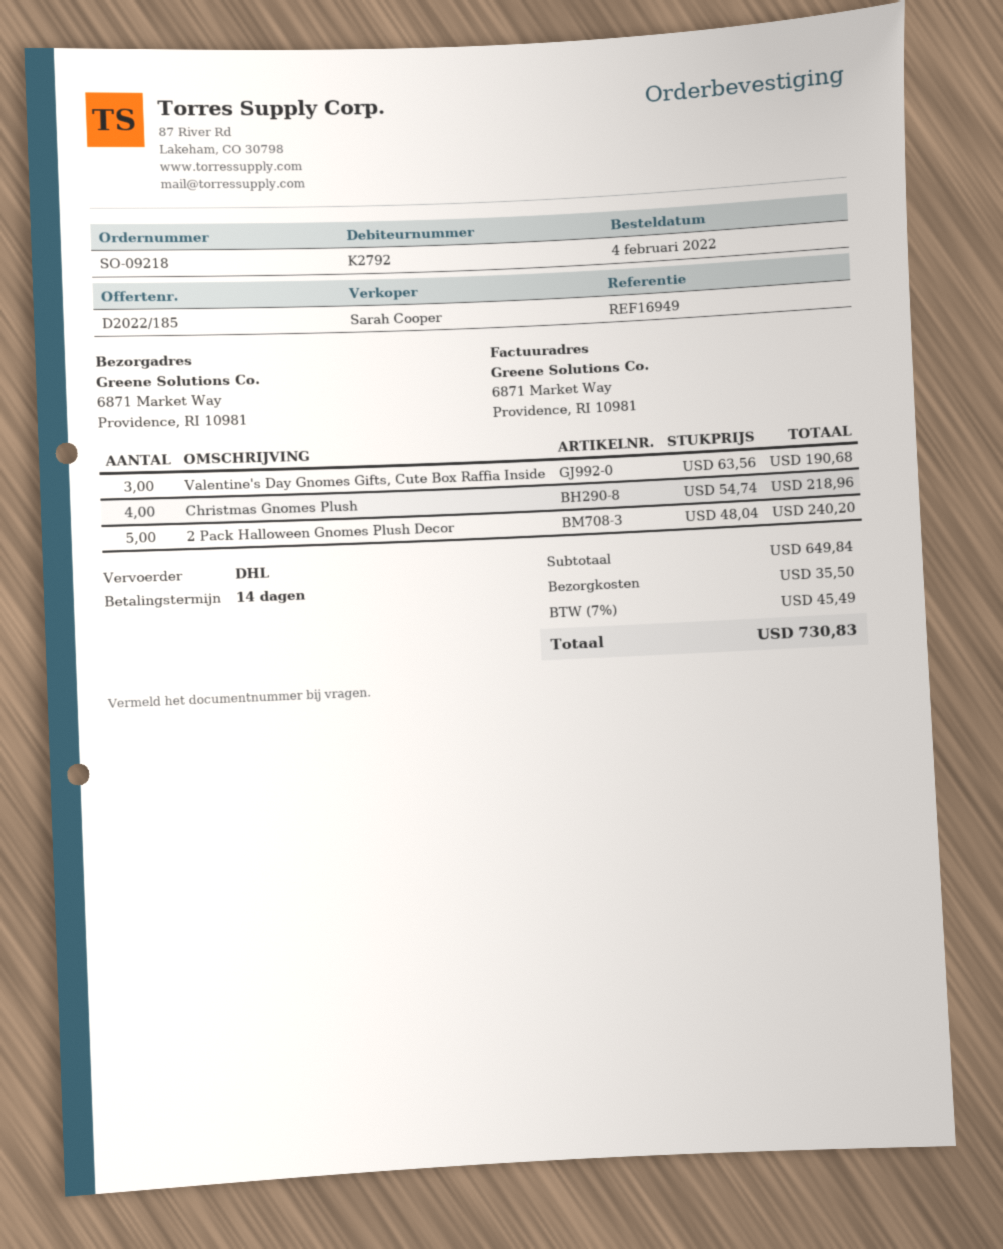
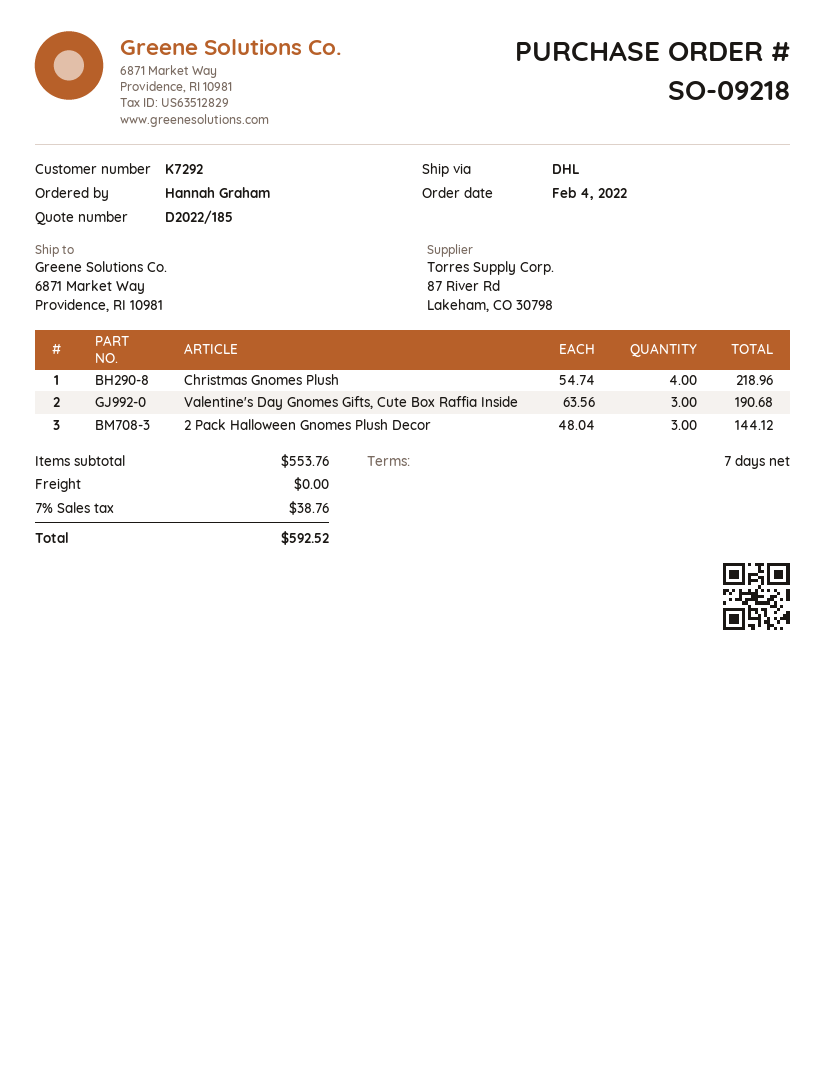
payment terms: 14 days -> 7 days
customer number: K2792 -> K7292
2 Pack Halloween Gnomes Plush Decor: 5 x 48.04 = 240.20 -> 3 x 48.04 = 144.12
subtotal: 649.84 -> 553.76
shipping: 35.50 -> 0.00
tax: 7% = 45.49 -> 7% = 38.76
total: 730.83 -> 592.52

